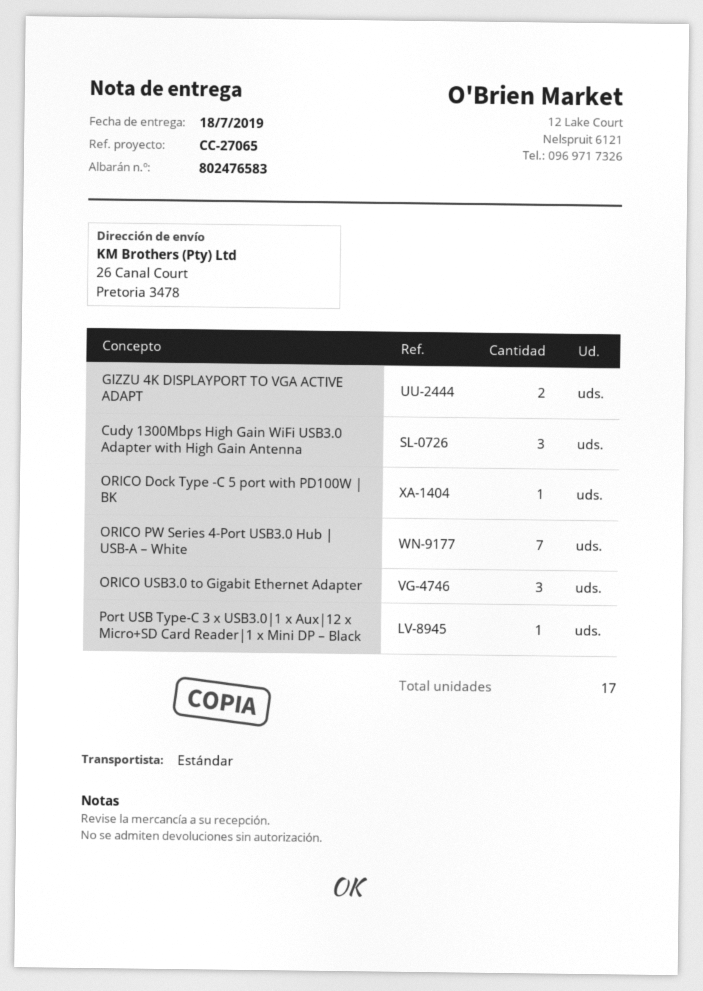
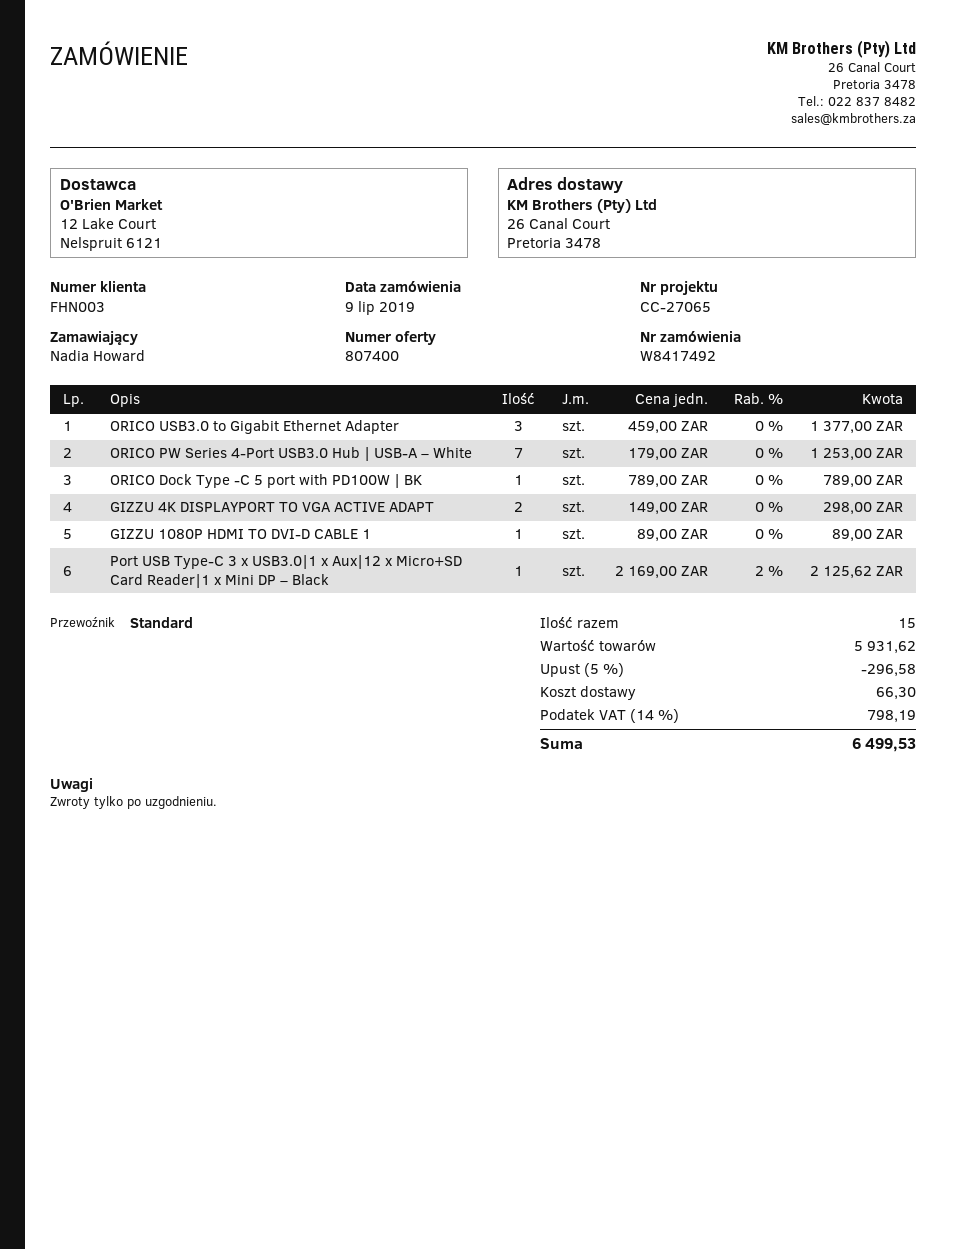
Cudy 1300Mbps High Gain WiFi USB3.0 Adapter with High Gain Antenna: 3 -> none
GIZZU 1080P HDMI TO DVI-D CABLE 1: none -> 1
total quantity: 17 -> 15

